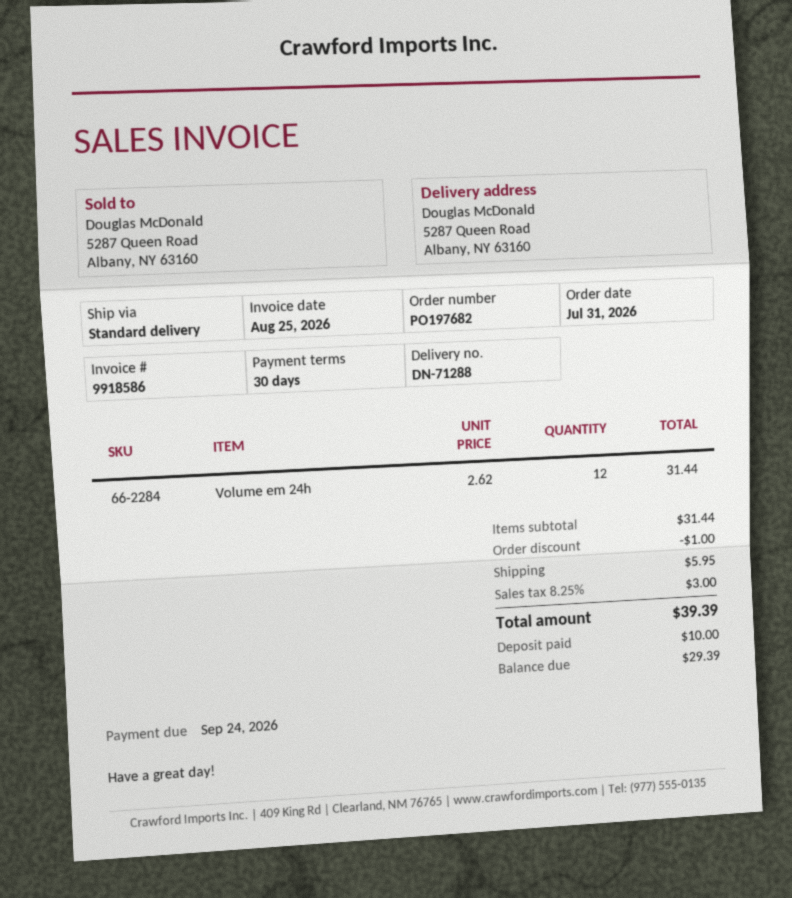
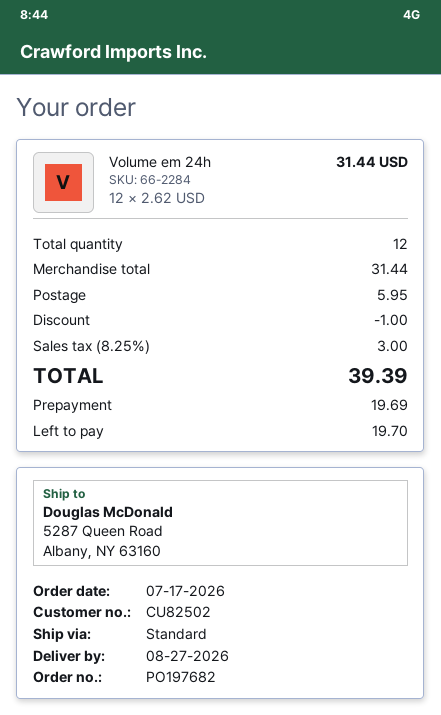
order date: 2026-07-31 -> 2026-07-17
deposit: 10.00 -> 19.69
balance: 29.39 -> 19.70

